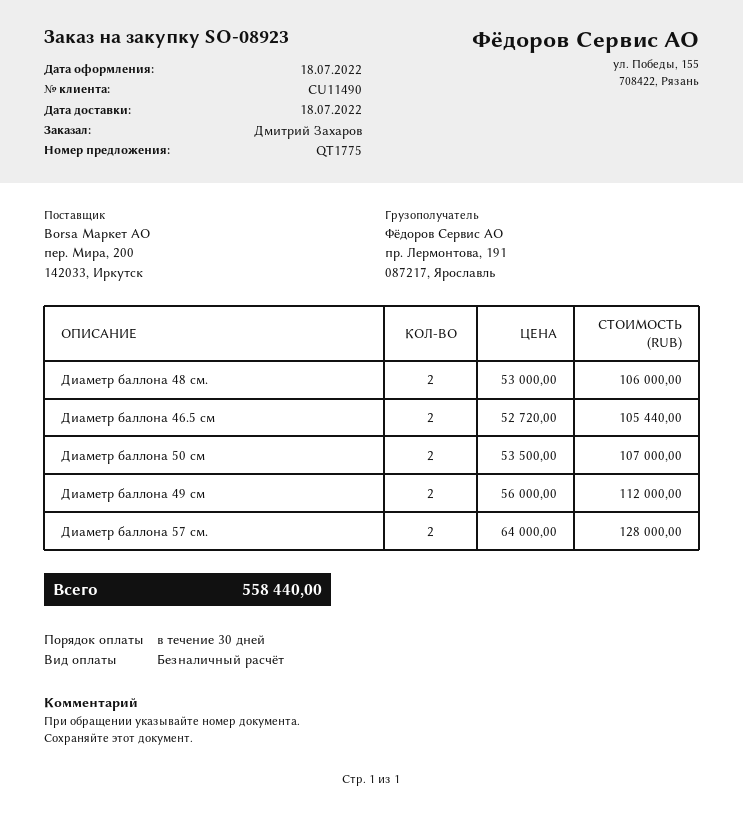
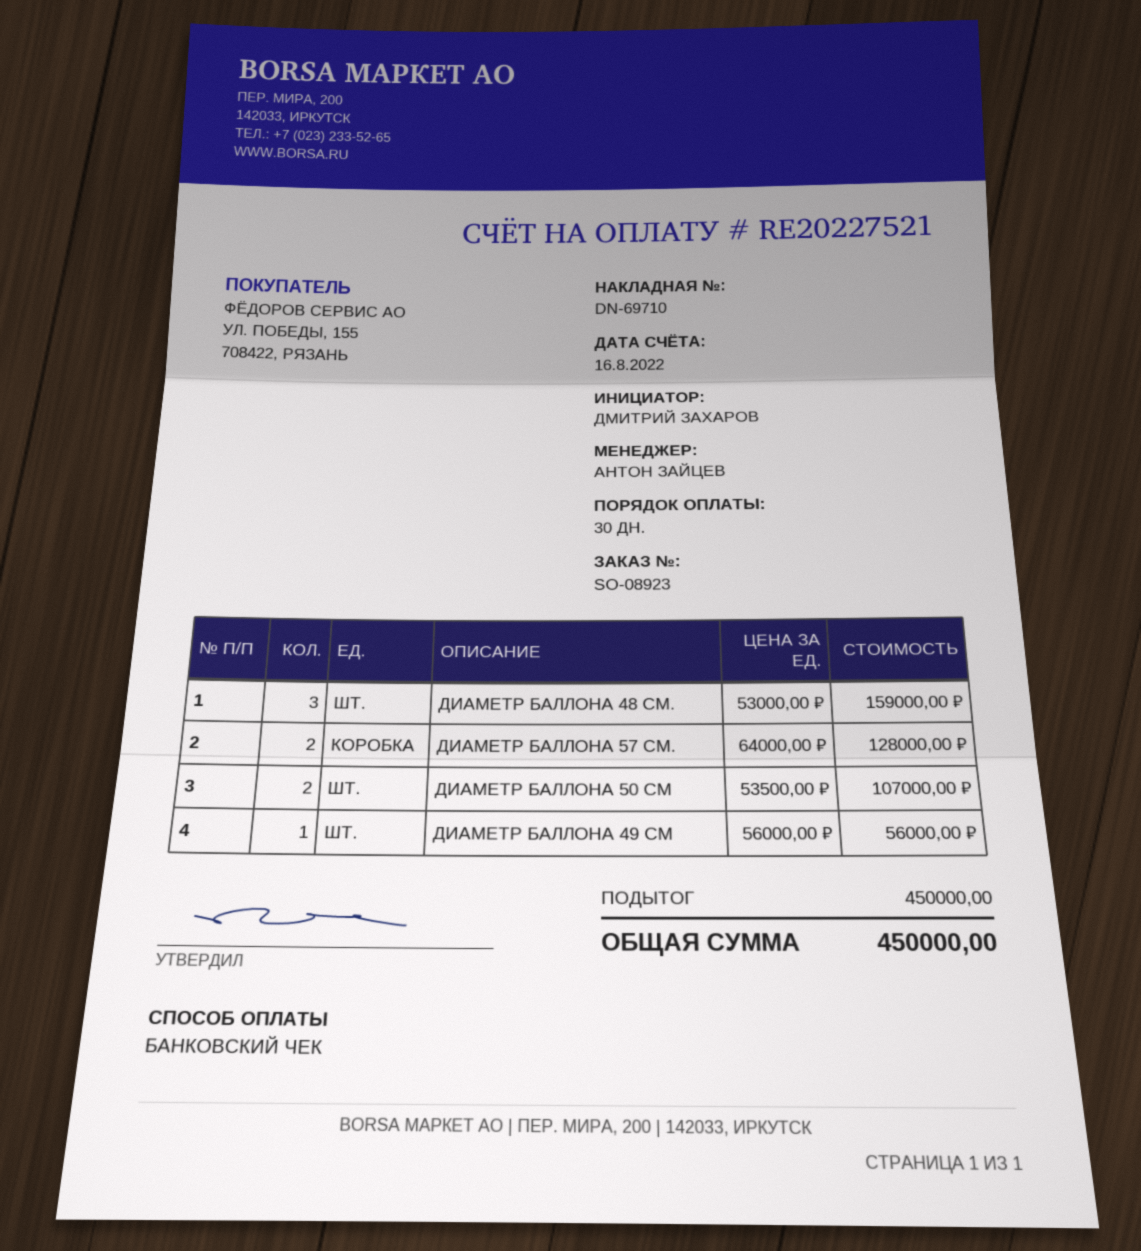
payment method: bank transfer -> cheque
Диаметр баллона 48 см.: 2 x 53000.00 = 106000.00 -> 3 x 53000.00 = 159000.00
Диаметр баллона 46.5 см: 2 x 52720.00 = 105440.00 -> none
Диаметр баллона 49 см: 2 x 56000.00 = 112000.00 -> 1 x 56000.00 = 56000.00
total: 558440.00 -> 450000.00

